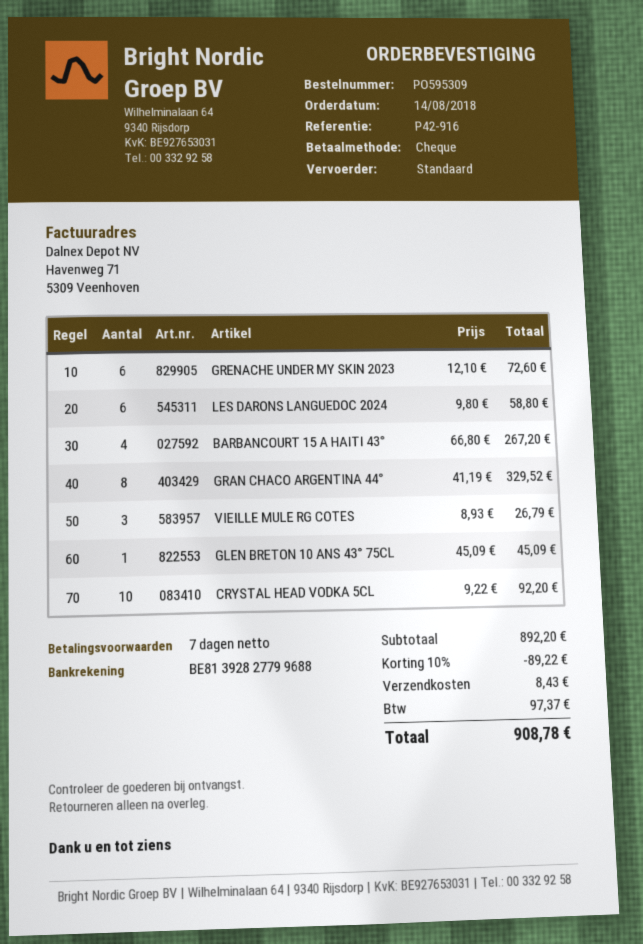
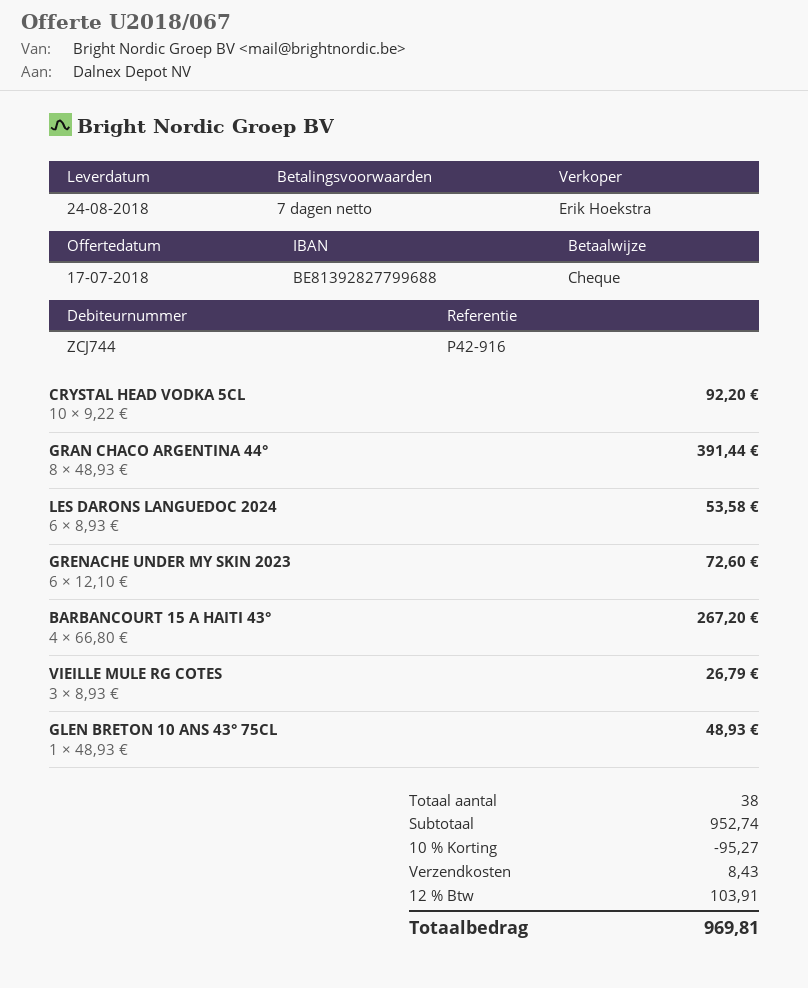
LES DARONS LANGUEDOC 2024: 6 x 9.80 = 58.80 -> 6 x 8.93 = 53.58
GRAN CHACO ARGENTINA 44°: 8 x 41.19 = 329.52 -> 8 x 48.93 = 391.44
GLEN BRETON 10 ANS 43° 75CL: 1 x 45.09 = 45.09 -> 1 x 48.93 = 48.93
subtotal: 892.20 -> 952.74
discount: 10% = 89.22 -> 10% = 95.27
tax: 97.37 -> 103.91
total: 908.78 -> 969.81

